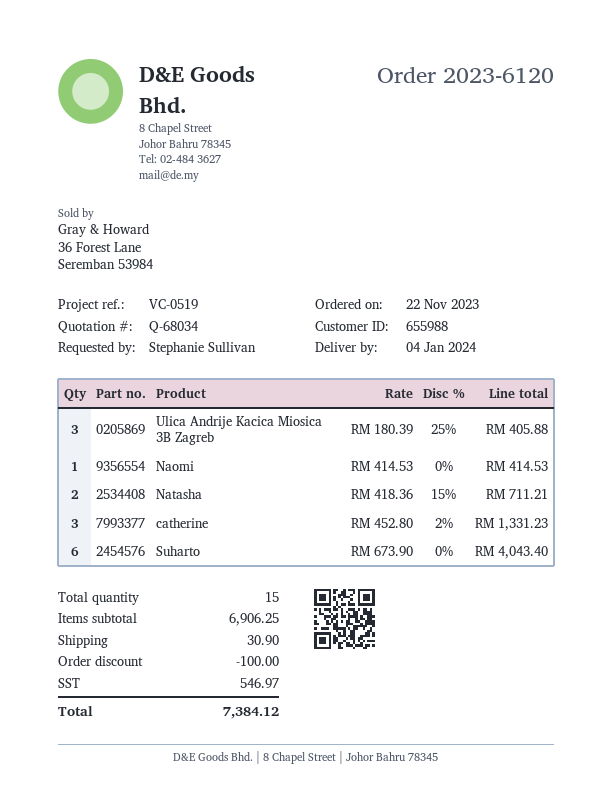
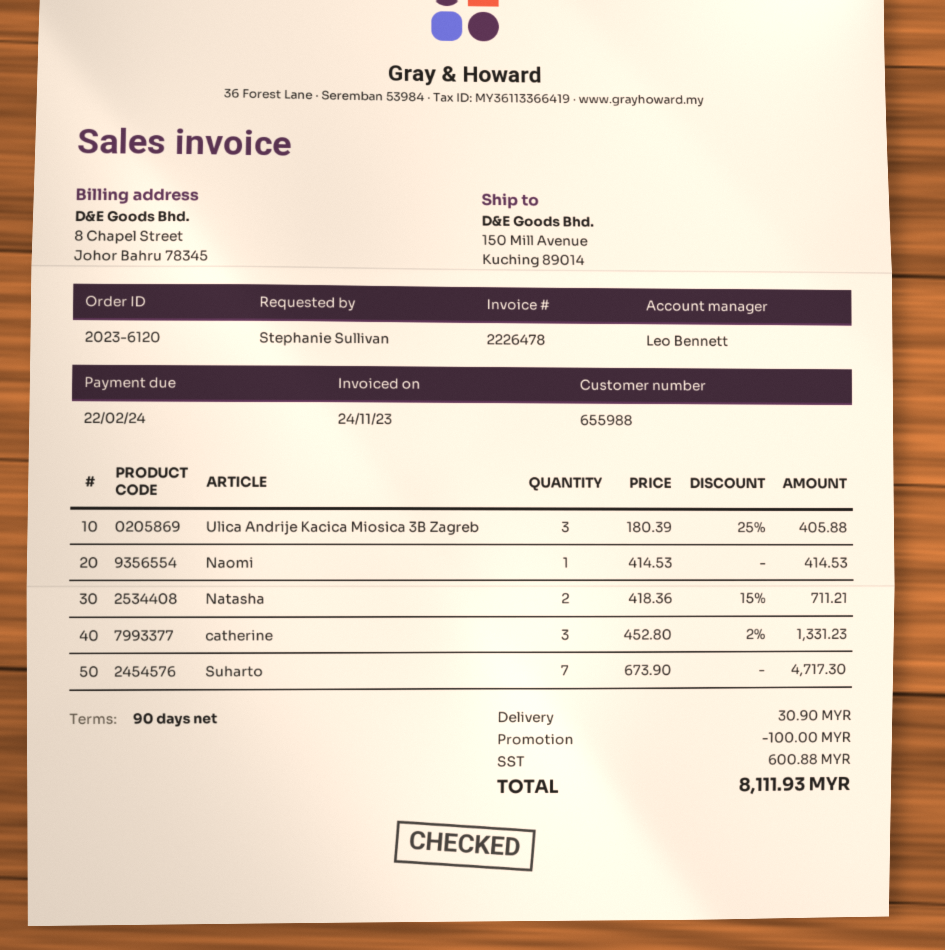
Suharto: 6 x 673.90 = 4043.40 -> 7 x 673.90 = 4717.30
tax: 546.97 -> 600.88
total: 7384.12 -> 8111.93

